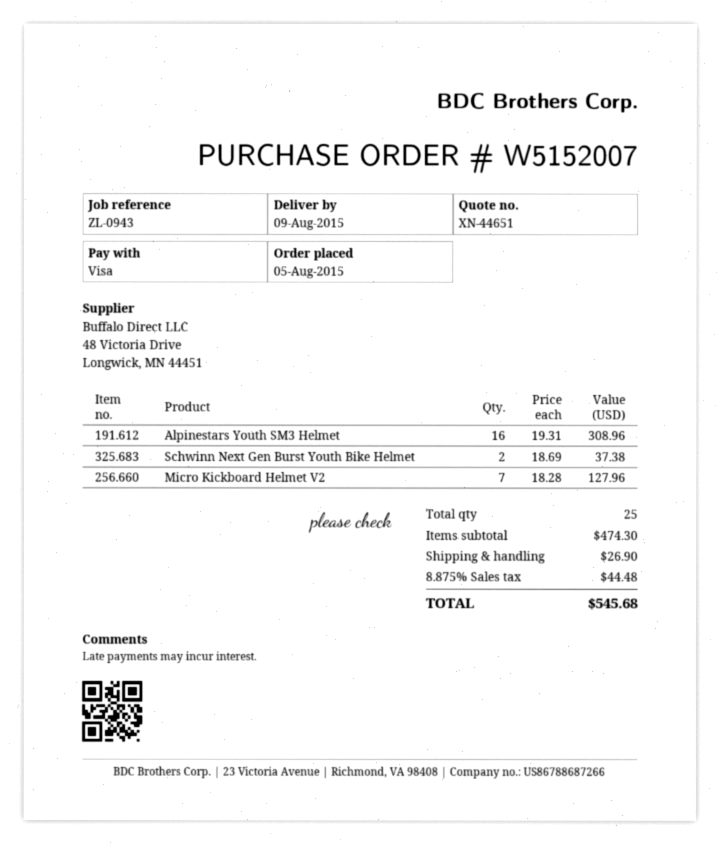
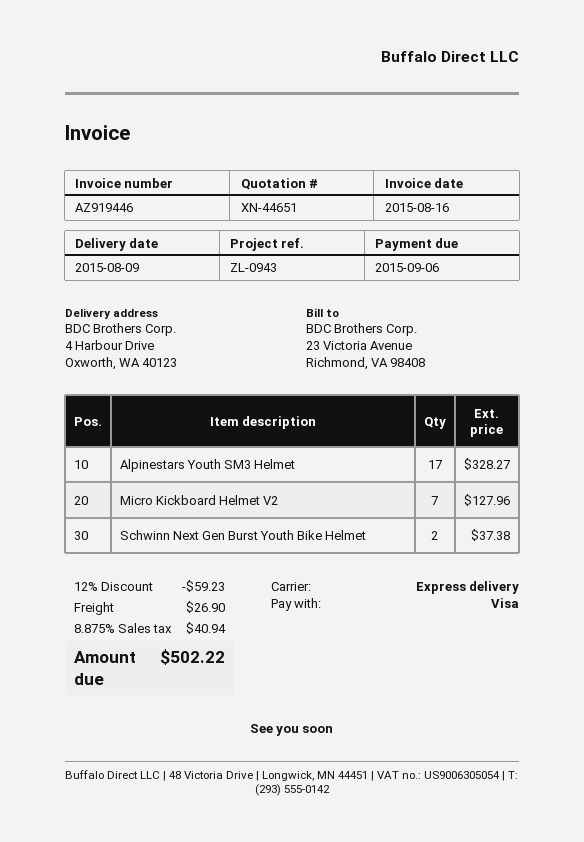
Alpinestars Youth SM3 Helmet: 16 for 308.96 -> 17 for 328.27
discount: none -> 12% = 59.23
tax: 8.875% = 44.48 -> 8.875% = 40.94
total: 545.68 -> 502.22

